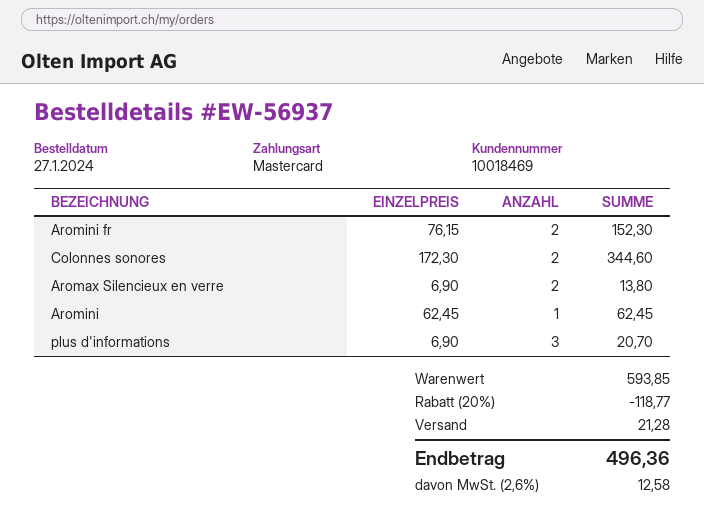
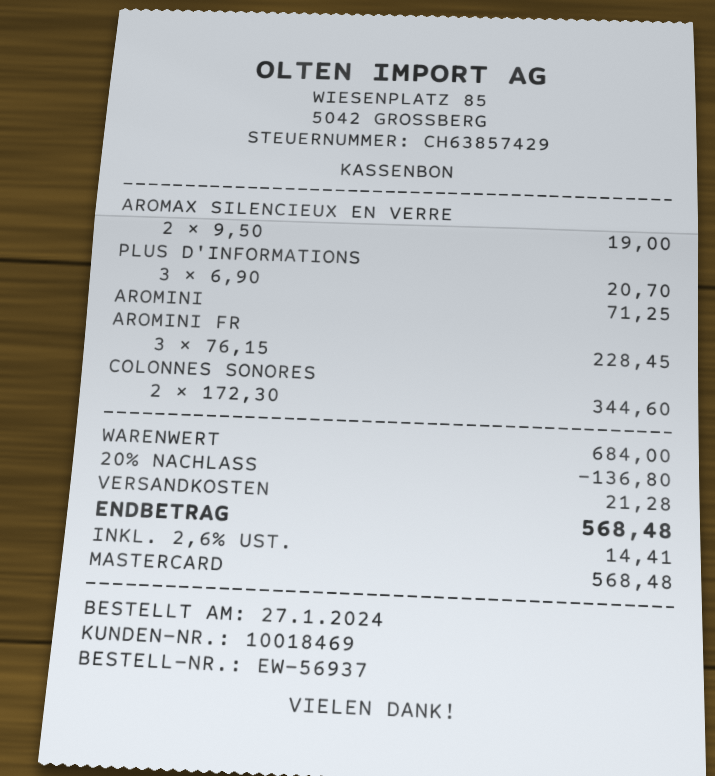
Aromini fr: 2 x 76.15 = 152.30 -> 3 x 76.15 = 228.45
Aromax Silencieux en verre: 2 x 6.90 = 13.80 -> 2 x 9.50 = 19.00
Aromini: 1 x 62.45 = 62.45 -> 1 x 71.25 = 71.25
subtotal: 593.85 -> 684.00
discount: 20% = 118.77 -> 20% = 136.80
tax: 2.6% = 12.58 -> 2.6% = 14.41
total: 496.36 -> 568.48

